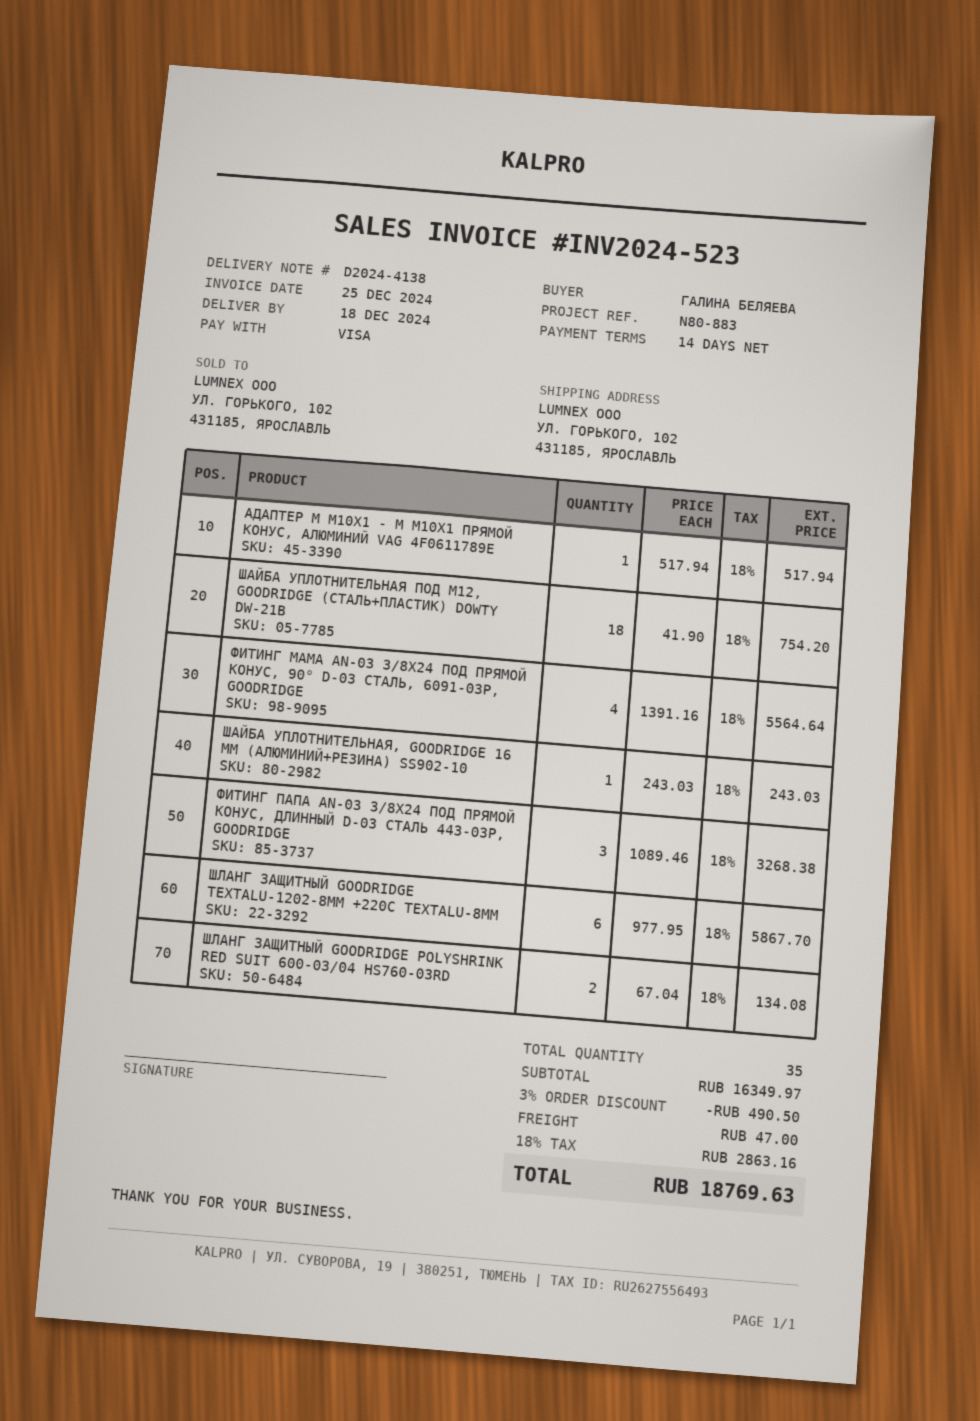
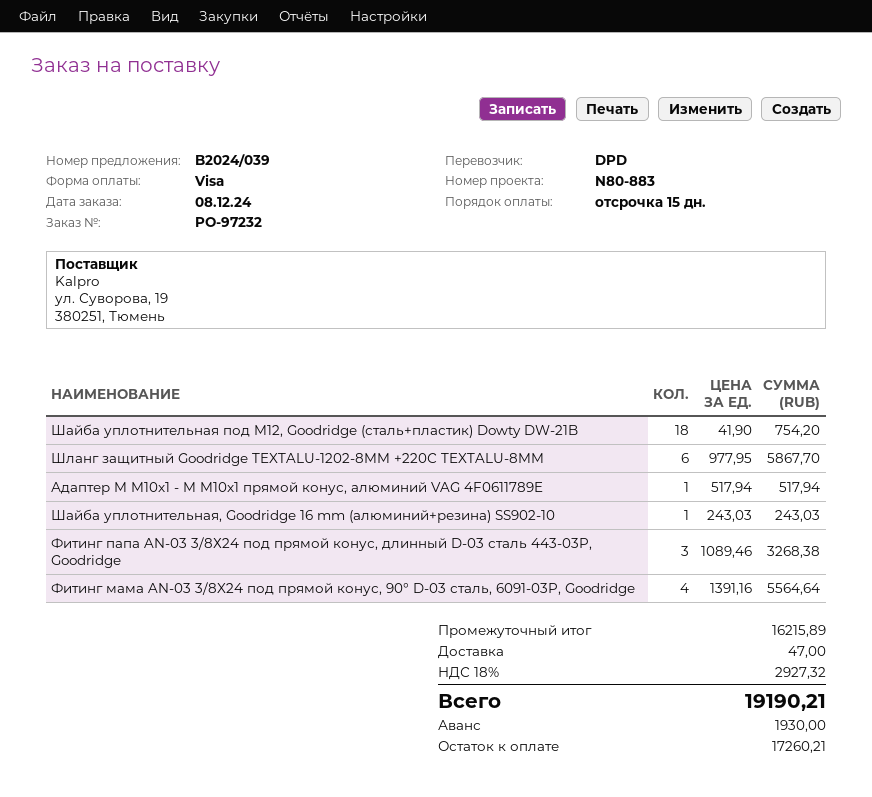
payment terms: 14 days -> 15 days
ШЛАНГ ЗАЩИТНЫЙ GOODRIDGE POLYSHRINK RED SUIT 600-03/04 HS760-03RD: 2 x 67.04 = 134.08 -> none
subtotal: 16349.97 -> 16215.89
discount: 3% = 490.50 -> none
tax: 18% = 2863.16 -> 18% = 2927.32
total: 18769.63 -> 19190.21

